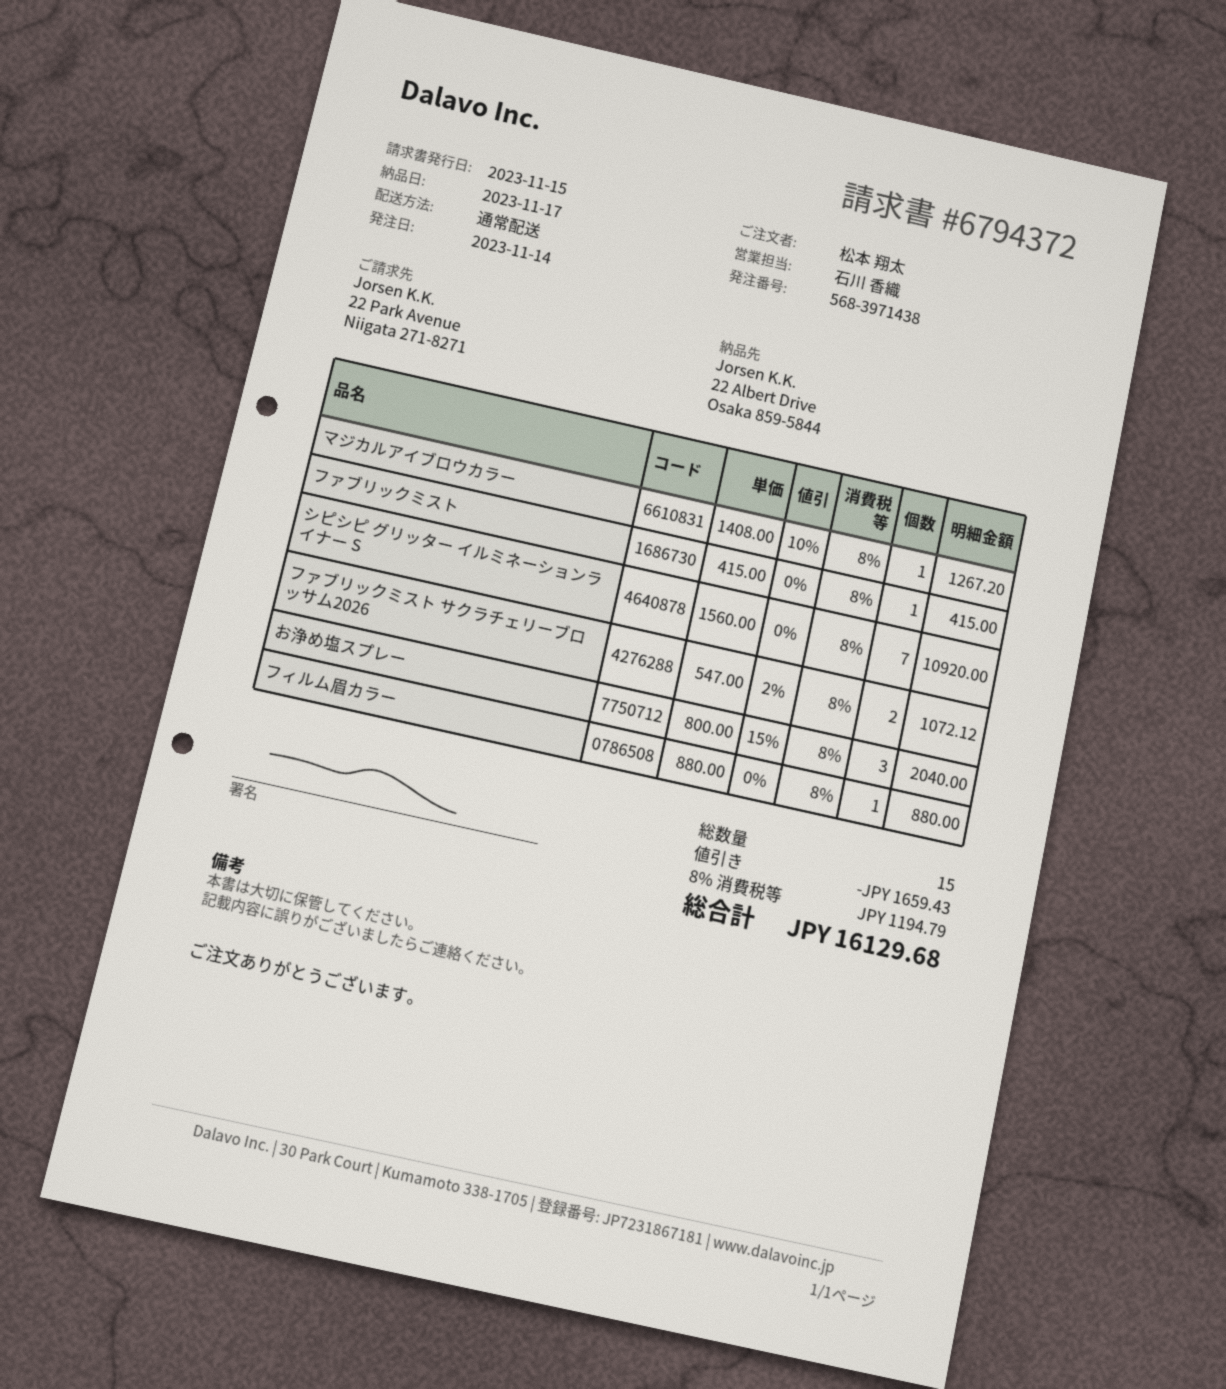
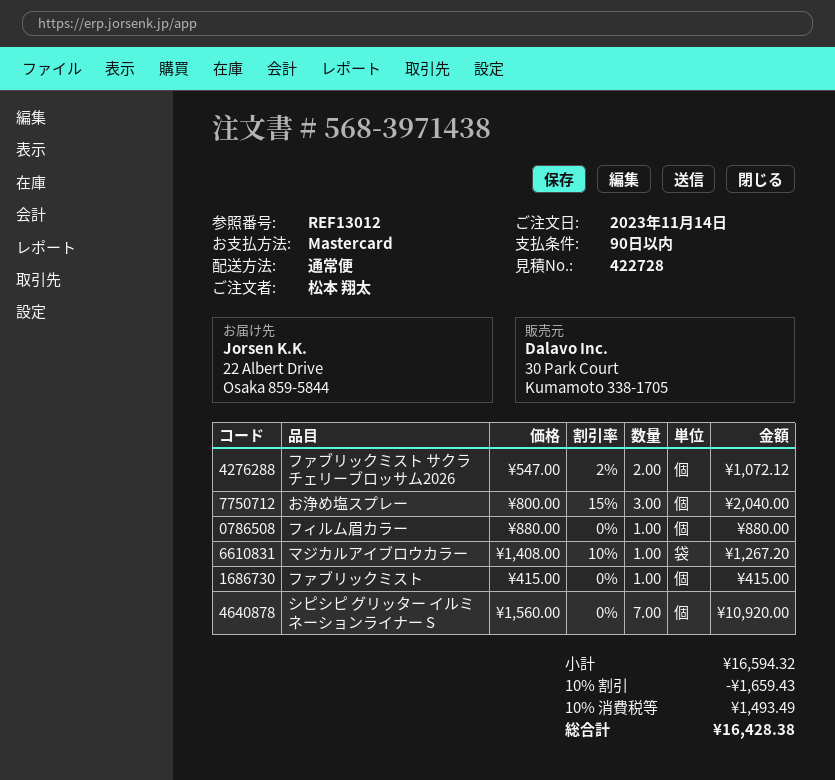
tax: 8% = 1194.79 -> 10% = 1493.49
total: 16129.68 -> 16428.38

